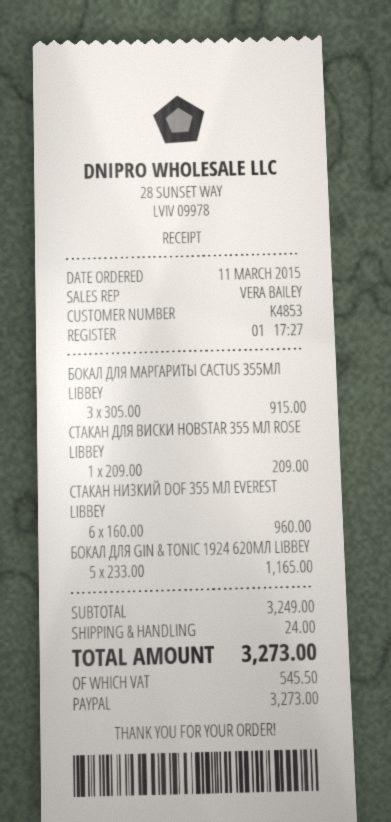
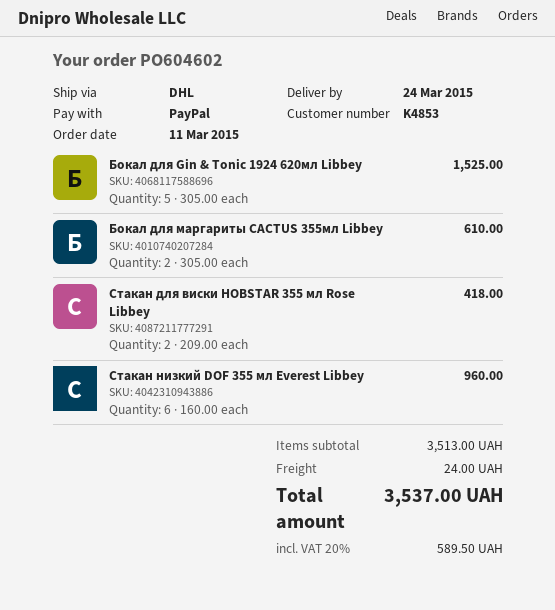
БОКАЛ ДЛЯ МАРГАРИТЫ CACTUS 355МЛ LIBBEY: 3 x 305.00 = 915.00 -> 2 x 305.00 = 610.00
СТАКАН ДЛЯ ВИСКИ HOBSTAR 355 МЛ ROSE LIBBEY: 1 x 209.00 = 209.00 -> 2 x 209.00 = 418.00
БОКАЛ ДЛЯ GIN & TONIC 1924 620МЛ LIBBEY: 5 x 233.00 = 1165.00 -> 5 x 305.00 = 1525.00
subtotal: 3249.00 -> 3513.00
tax: 545.50 -> 589.50
total: 3273.00 -> 3537.00

